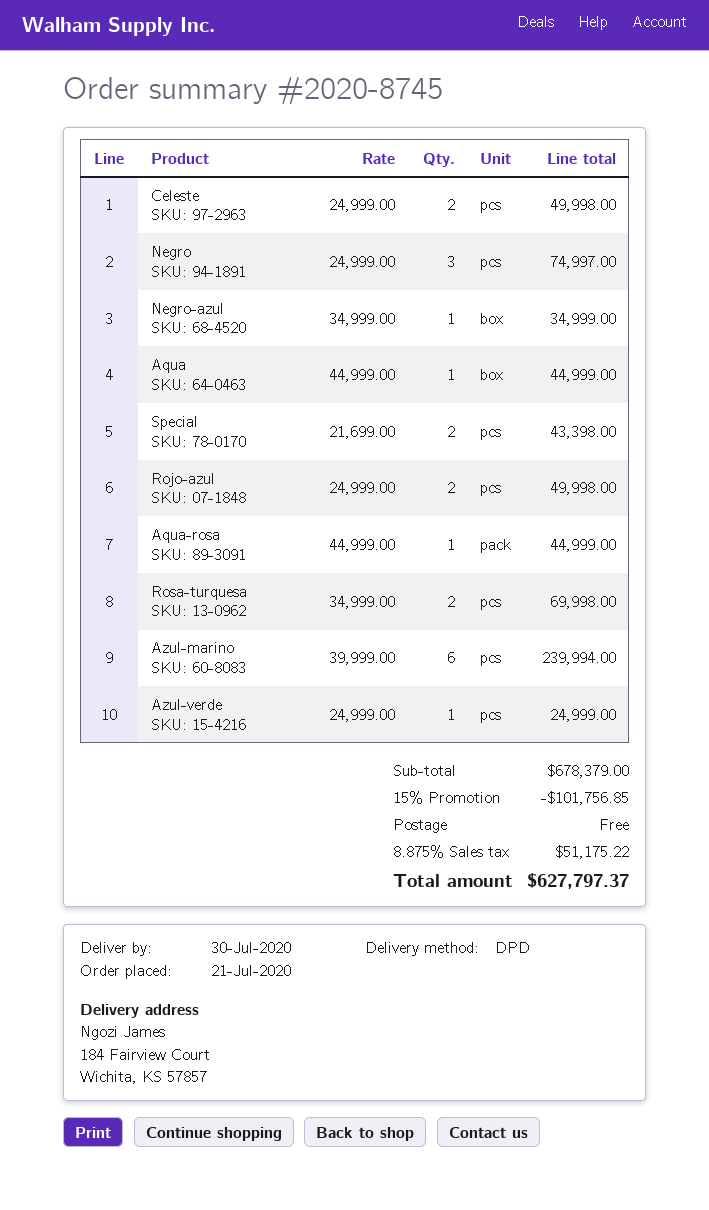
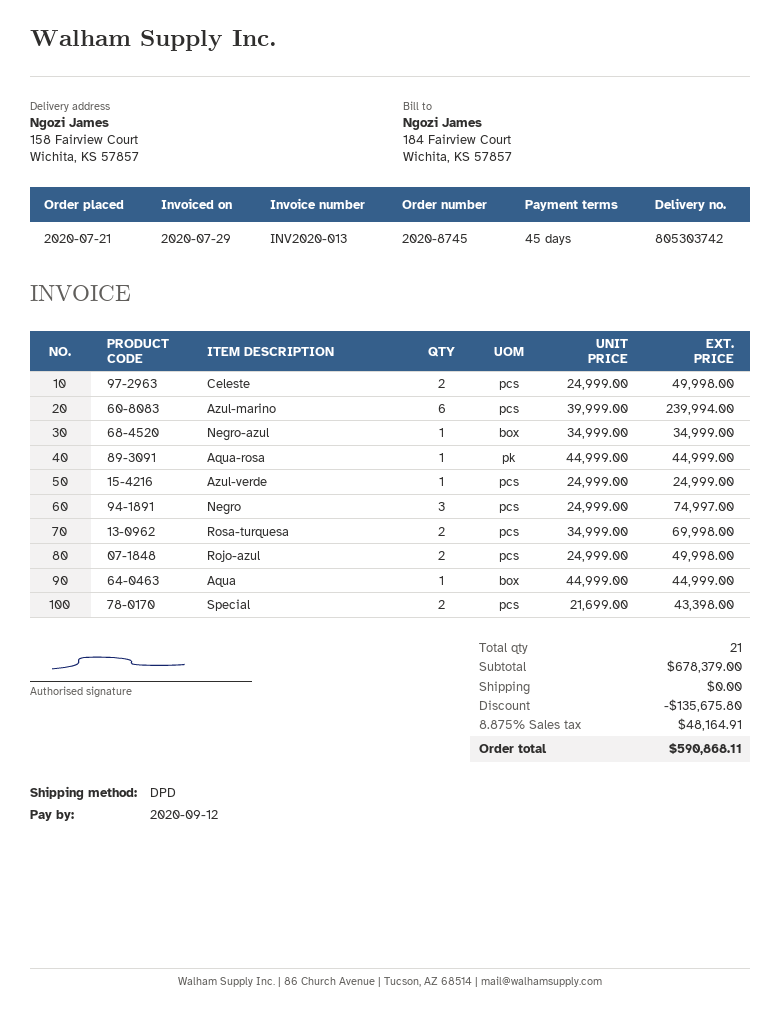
ship to: 184 Fairview Court, Wichita, KS 57857 -> 158 Fairview Court, Wichita, KS 57857
discount: 101756.85 -> 135675.80
tax: 8.875% = 51175.22 -> 8.875% = 48164.91
total: 627797.37 -> 590868.11

